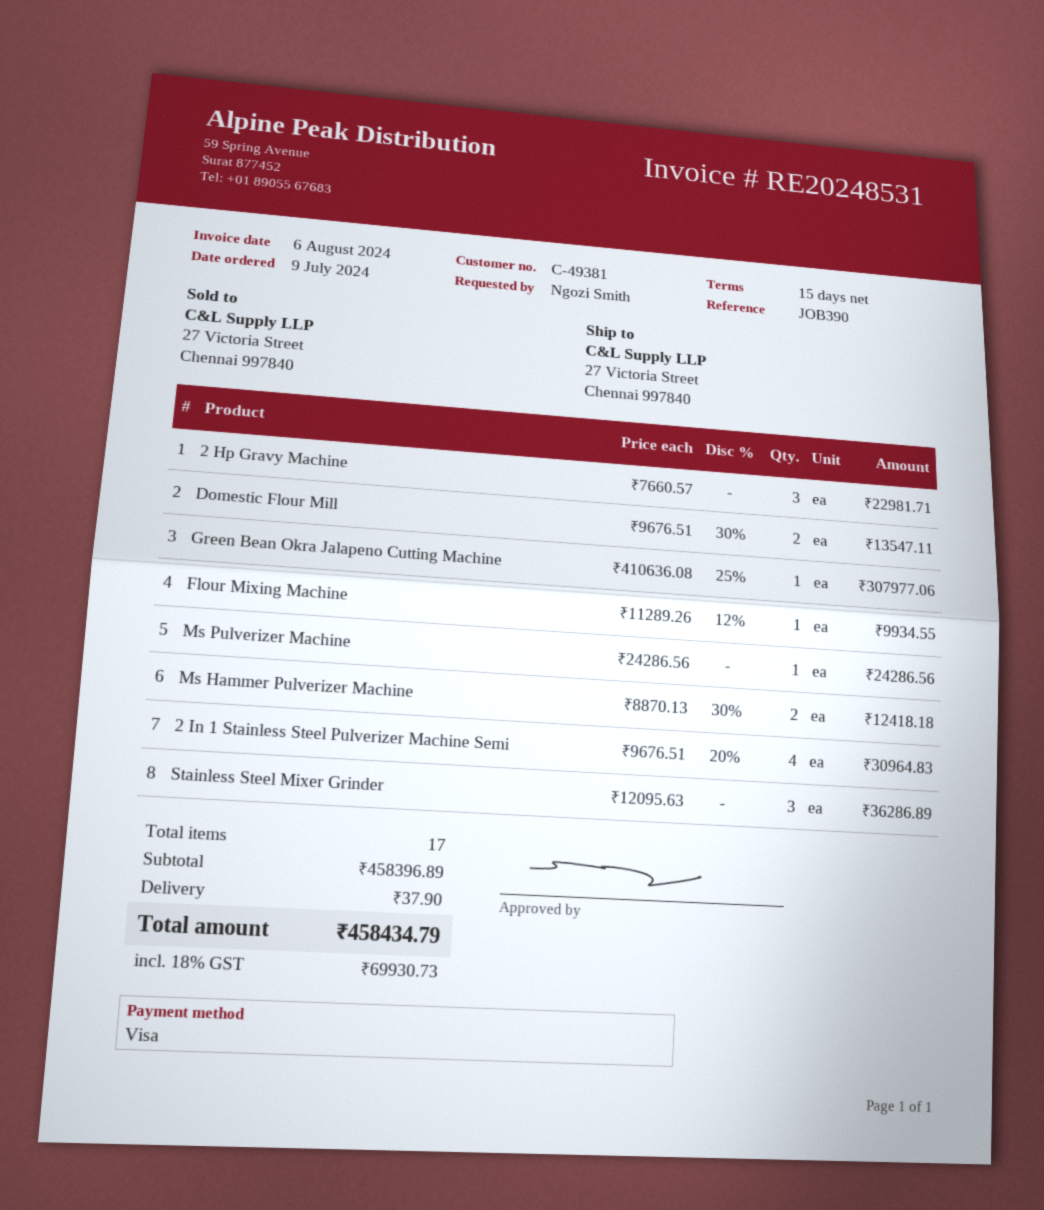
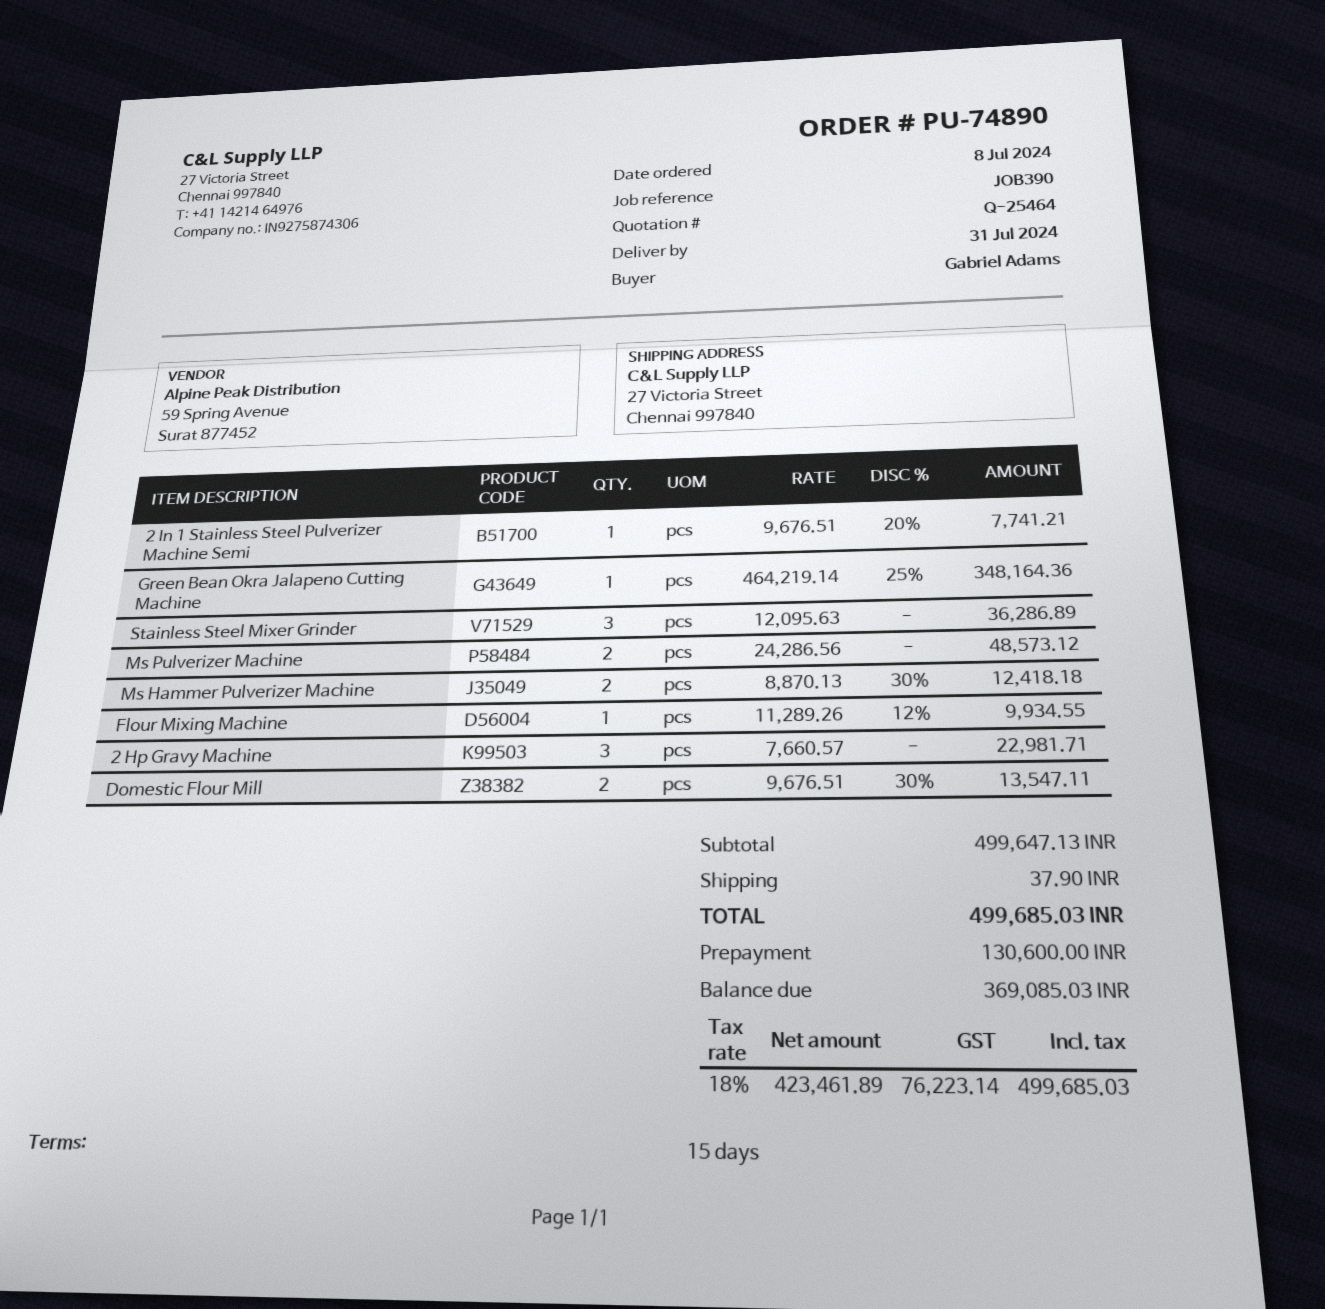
order date: 2024-07-09 -> 2024-07-08
ordered by: Ngozi Smith -> Gabriel Adams
Green Bean Okra Jalapeno Cutting Machine: 1 x 410636.08 - 25% = 307977.06 -> 1 x 464219.14 - 25% = 348164.36
Ms Pulverizer Machine: 1 x 24286.56 = 24286.56 -> 2 x 24286.56 = 48573.12
2 In 1 Stainless Steel Pulverizer Machine Semi: 4 x 9676.51 - 20% = 30964.83 -> 1 x 9676.51 - 20% = 7741.21
subtotal: 458396.89 -> 499647.13
tax: 18% = 69930.73 -> 18% = 76223.14
total: 458434.79 -> 499685.03

